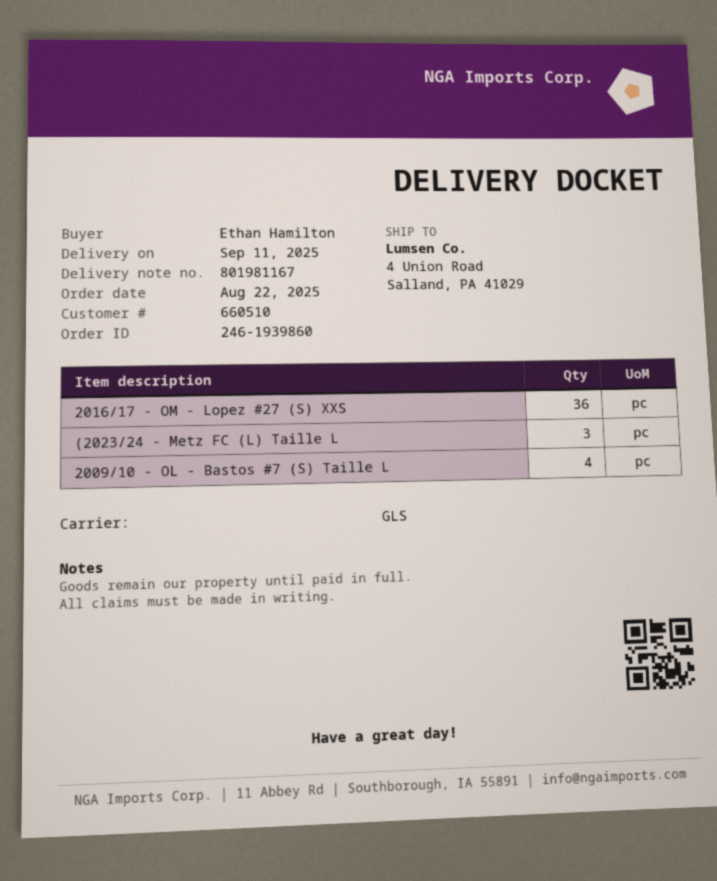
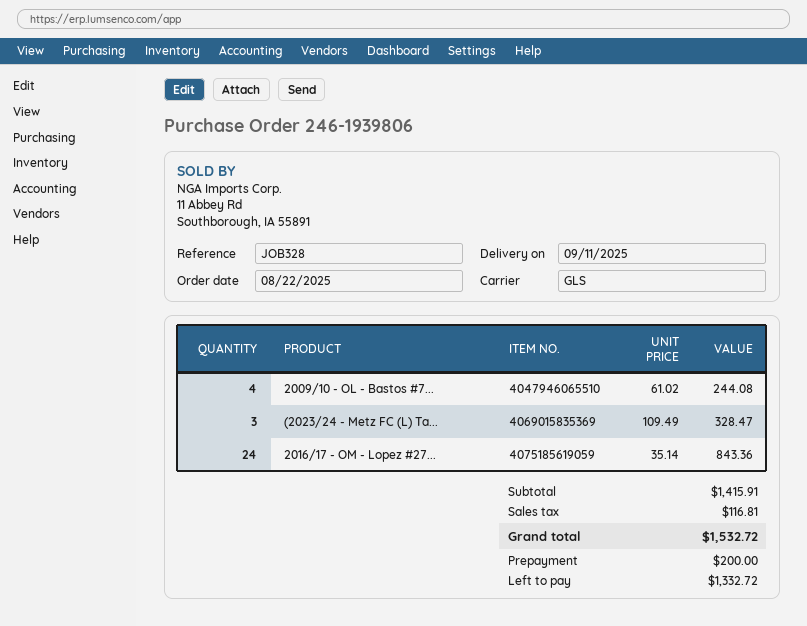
order number: 246-1939860 -> 246-1939806
2016/17 - OM - Lopez #27 (S) XXS: 36 -> 24

